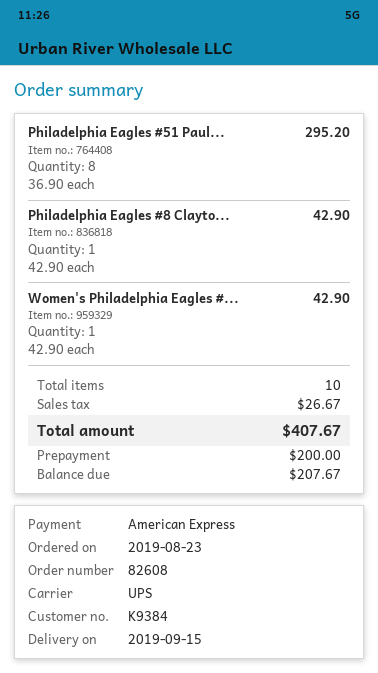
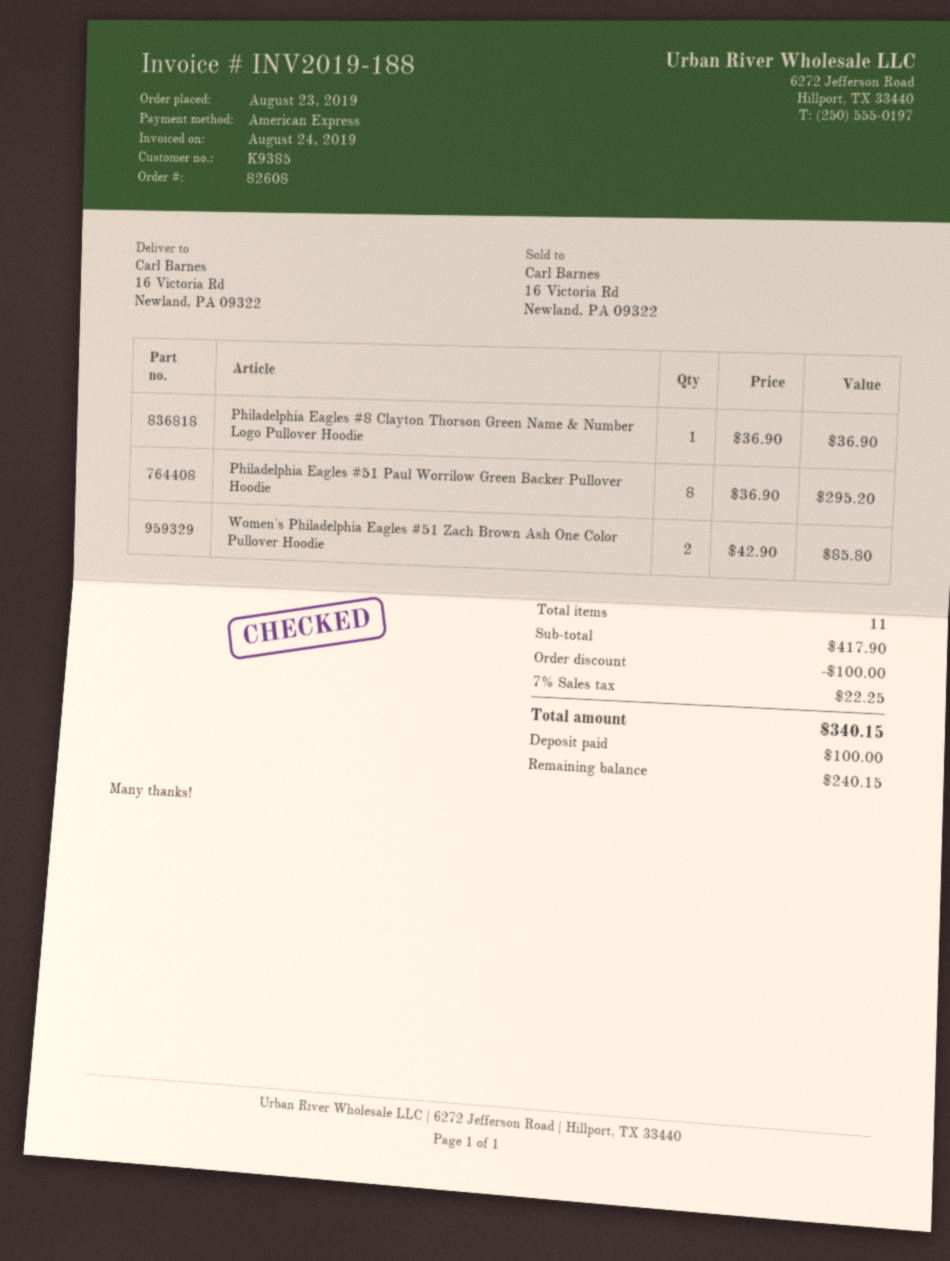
customer number: K9384 -> K9385
Philadelphia Eagles #8 Clayto...: 1 x 42.90 = 42.90 -> 1 x 36.90 = 36.90
Women's Philadelphia Eagles #...: 1 x 42.90 = 42.90 -> 2 x 42.90 = 85.80
total quantity: 10 -> 11
discount: none -> 100.00
tax: 26.67 -> 22.25
total: 407.67 -> 340.15
deposit: 200.00 -> 100.00
balance: 207.67 -> 240.15

